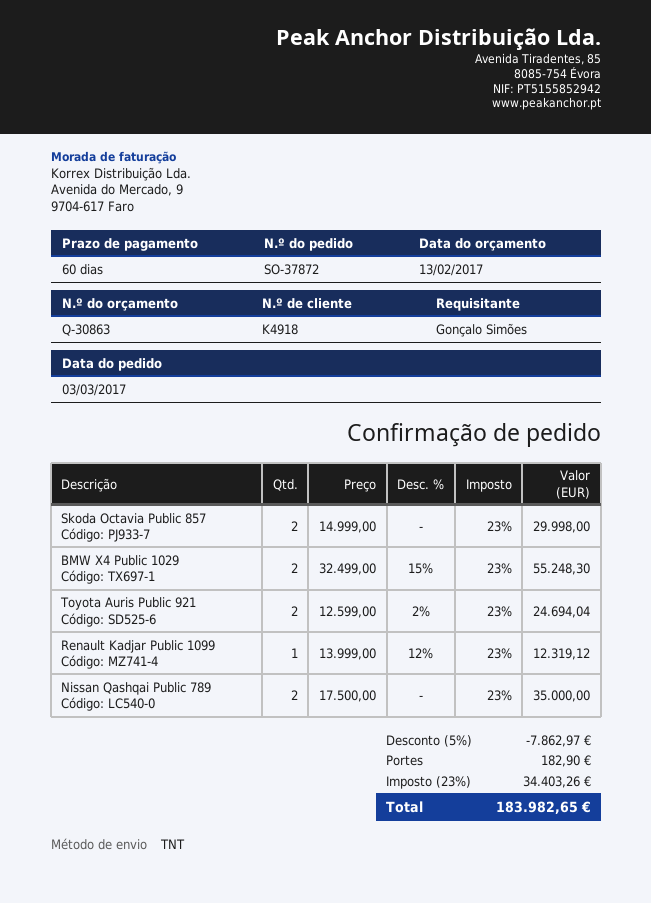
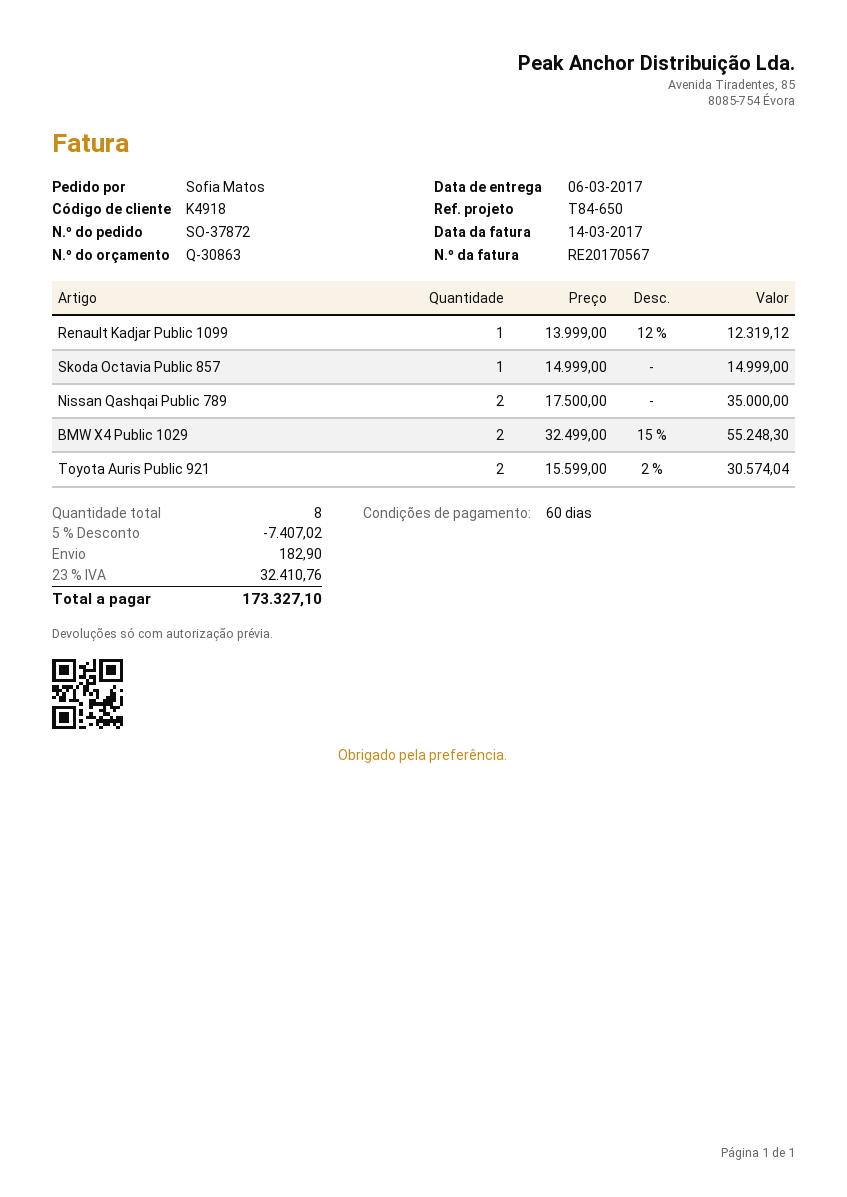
ordered by: Gonçalo Simões -> Sofia Matos
Skoda Octavia Public 857: 2 x 14999.00 = 29998.00 -> 1 x 14999.00 = 14999.00
Toyota Auris Public 921: 2 x 12599.00 - 2% = 24694.04 -> 2 x 15599.00 - 2% = 30574.04
discount: 5% = 7862.97 -> 5% = 7407.02
tax: 23% = 34403.26 -> 23% = 32410.76
total: 183982.65 -> 173327.10

